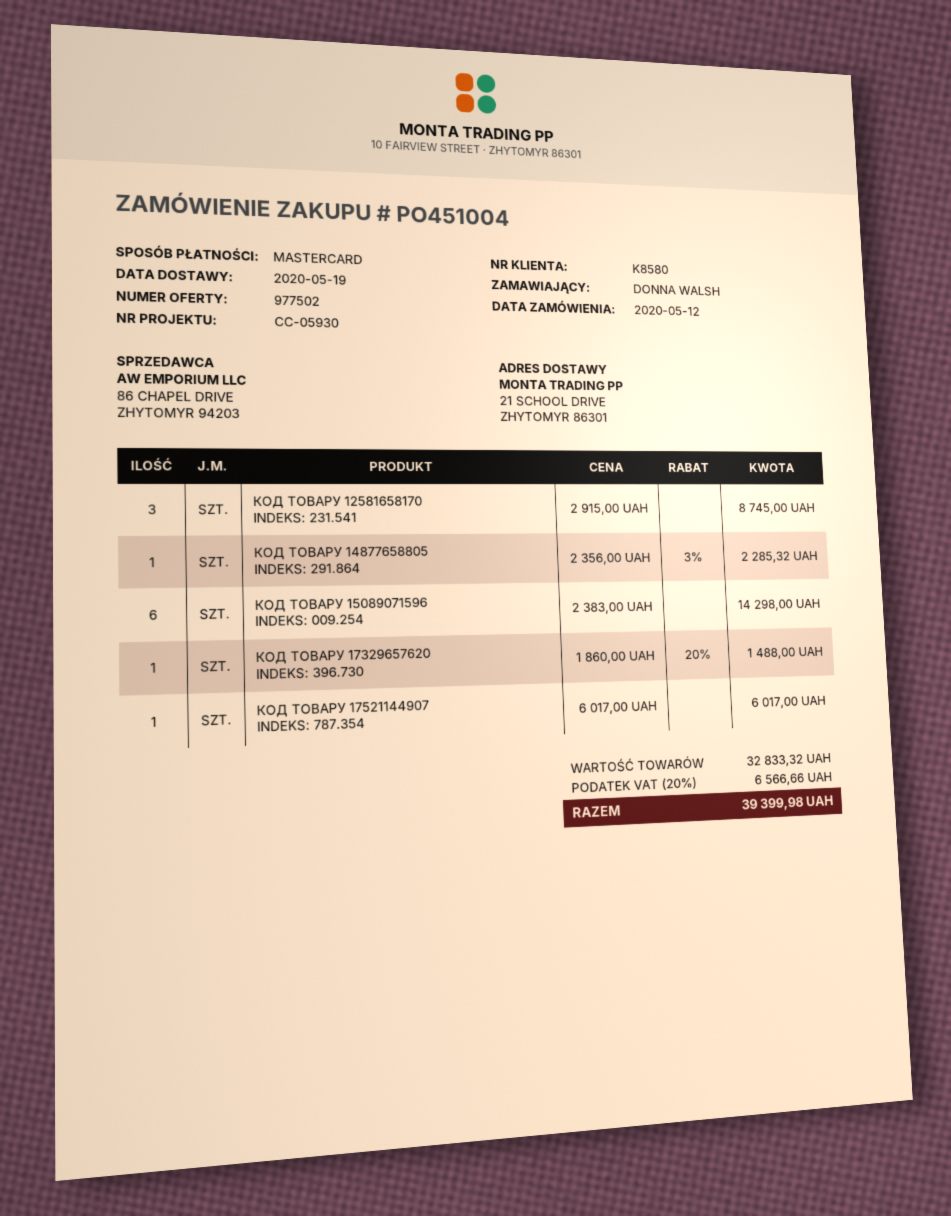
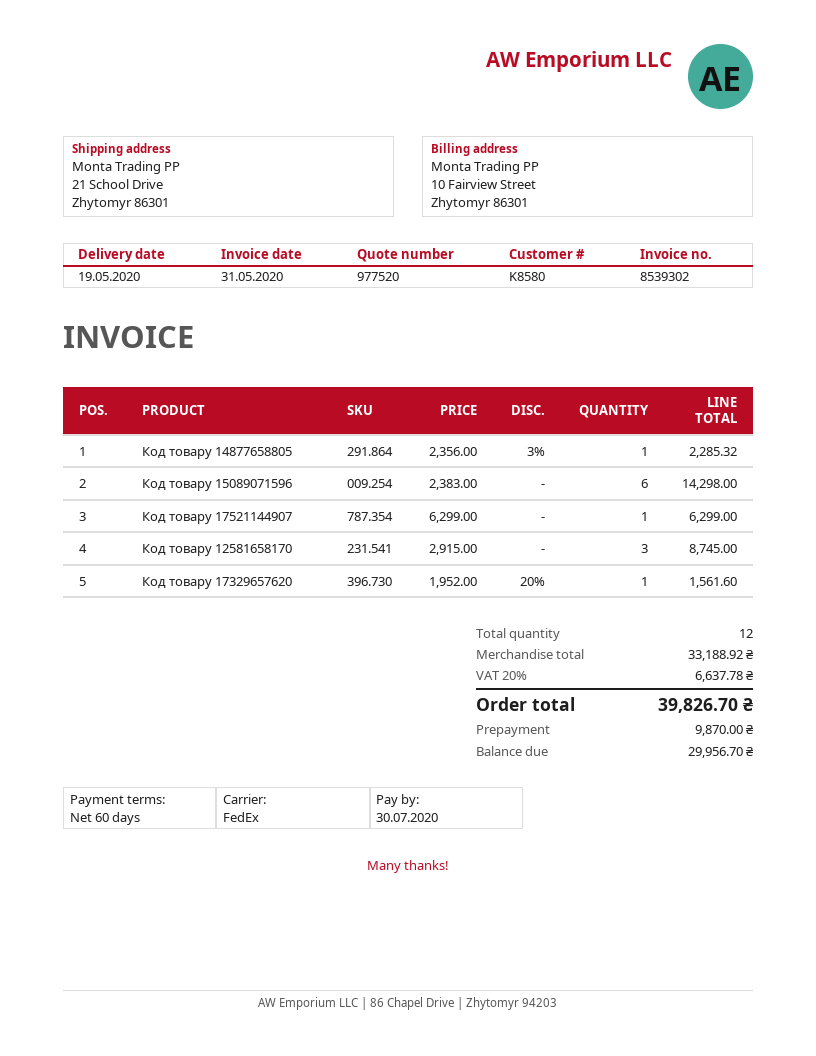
quote number: 977502 -> 977520
КОД ТОВАРУ 17329657620: 1 x 1860.00 - 20% = 1488.00 -> 1 x 1952.00 - 20% = 1561.60
КОД ТОВАРУ 17521144907: 1 x 6017.00 = 6017.00 -> 1 x 6299.00 = 6299.00
subtotal: 32833.32 -> 33188.92
tax: 20% = 6566.66 -> 20% = 6637.78
total: 39399.98 -> 39826.70

